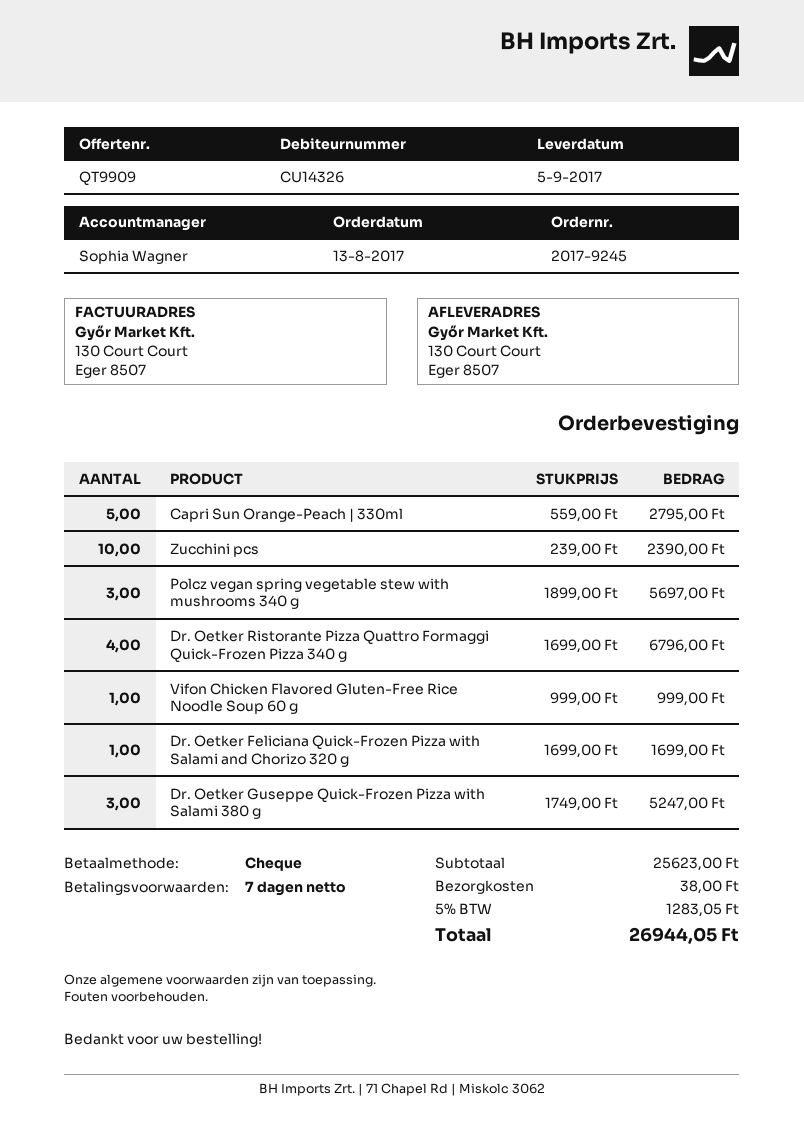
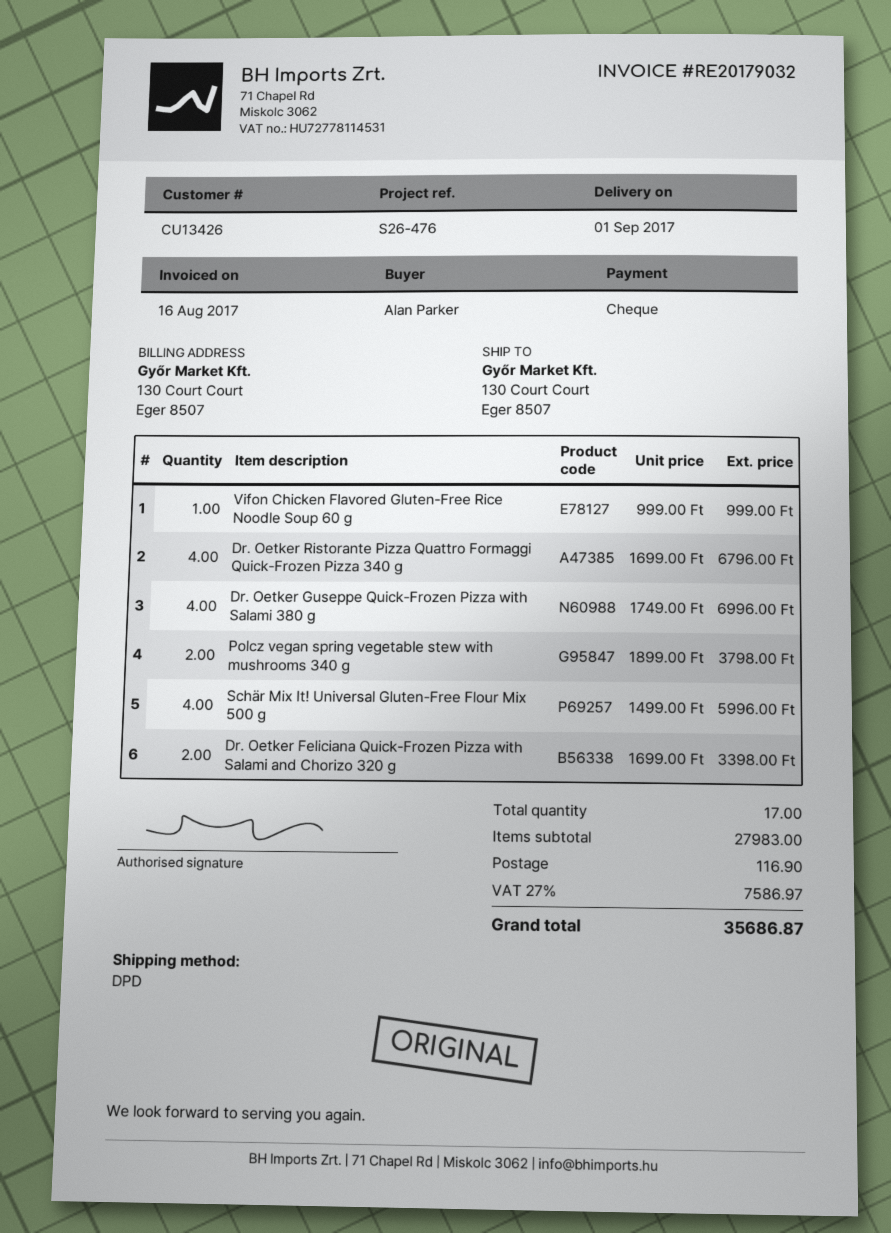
delivery date: 2017-09-05 -> 2017-09-01
customer number: CU14326 -> CU13426
Capri Sun Orange-Peach | 330ml: 5 x 559.00 = 2795.00 -> none
Zucchini pcs: 10 x 239.00 = 2390.00 -> none
Polcz vegan spring vegetable stew with mushrooms 340 g: 3 x 1899.00 = 5697.00 -> 2 x 1899.00 = 3798.00
Dr. Oetker Feliciana Quick-Frozen Pizza with Salami and Chorizo 320 g: 1 x 1699.00 = 1699.00 -> 2 x 1699.00 = 3398.00
Dr. Oetker Guseppe Quick-Frozen Pizza with Salami 380 g: 3 x 1749.00 = 5247.00 -> 4 x 1749.00 = 6996.00
Schär Mix It! Universal Gluten-Free Flour Mix 500 g: none -> 4 x 1499.00 = 5996.00
subtotal: 25623.00 -> 27983.00
shipping: 38.00 -> 116.90
tax: 5% = 1283.05 -> 27% = 7586.97
total: 26944.05 -> 35686.87

